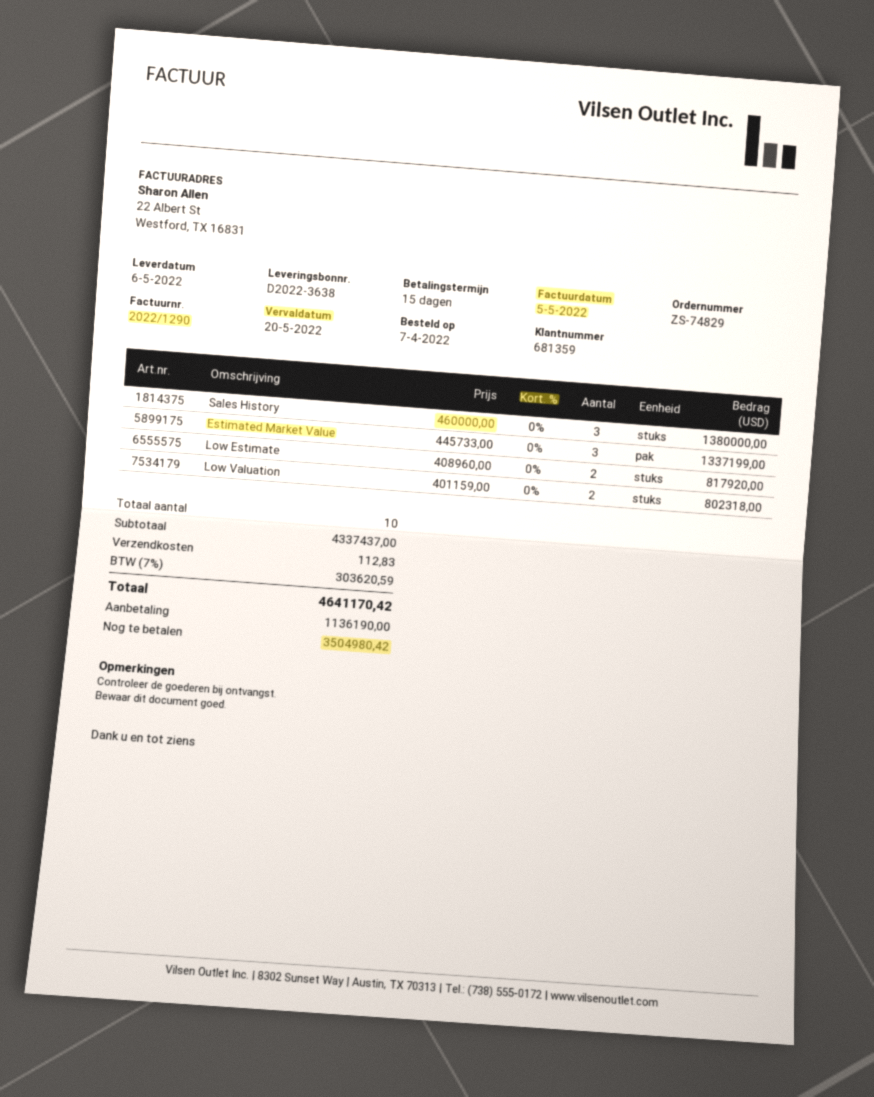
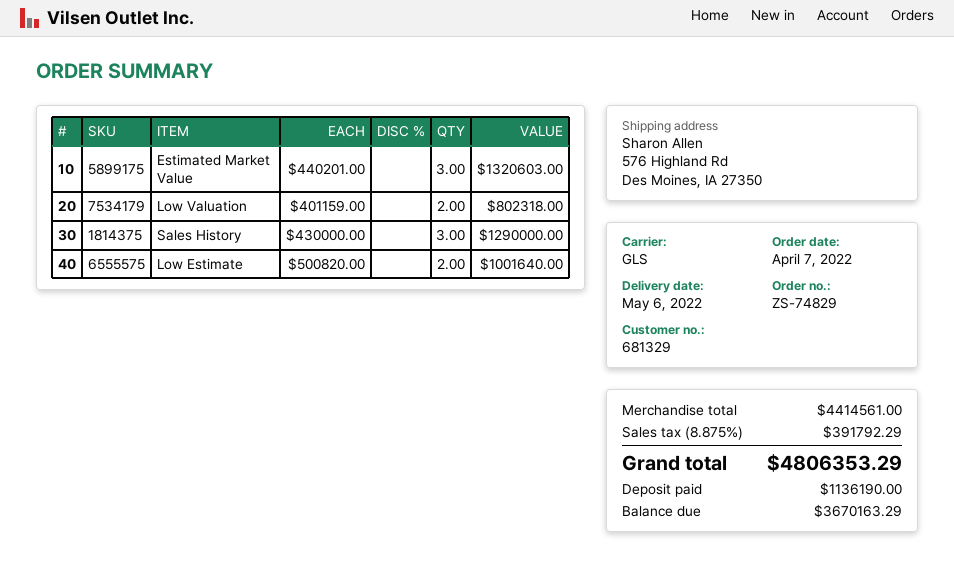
customer number: 681359 -> 681329
Sales History: 3 x 460000.00 = 1380000.00 -> 3 x 430000.00 = 1290000.00
Estimated Market Value: 3 x 445733.00 = 1337199.00 -> 3 x 440201.00 = 1320603.00
Low Estimate: 2 x 408960.00 = 817920.00 -> 2 x 500820.00 = 1001640.00
subtotal: 4337437.00 -> 4414561.00
shipping: 112.83 -> none
tax: 7% = 303620.59 -> 8.875% = 391792.29
total: 4641170.42 -> 4806353.29
balance: 3504980.42 -> 3670163.29

